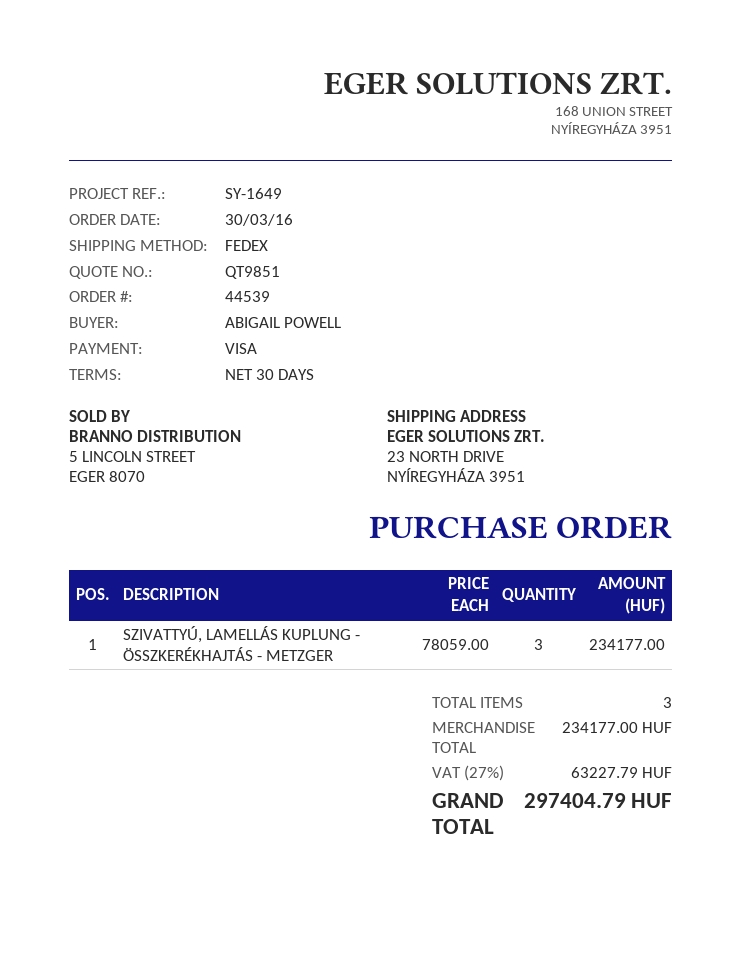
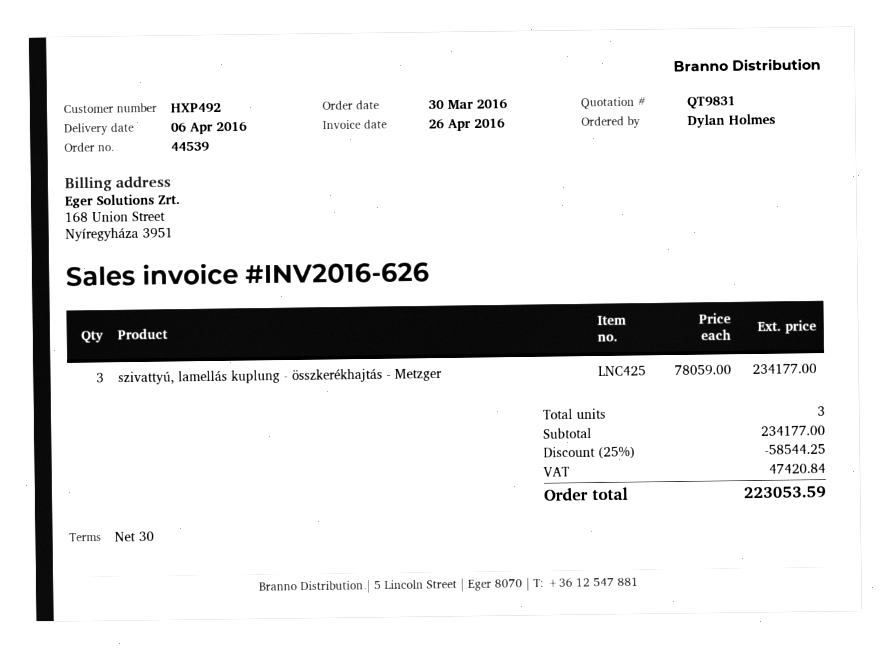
quote number: QT9851 -> QT9831
ordered by: ABIGAIL POWELL -> Dylan Holmes
discount: none -> 25% = 58544.25
tax: 63227.79 -> 47420.84
total: 297404.79 -> 223053.59

